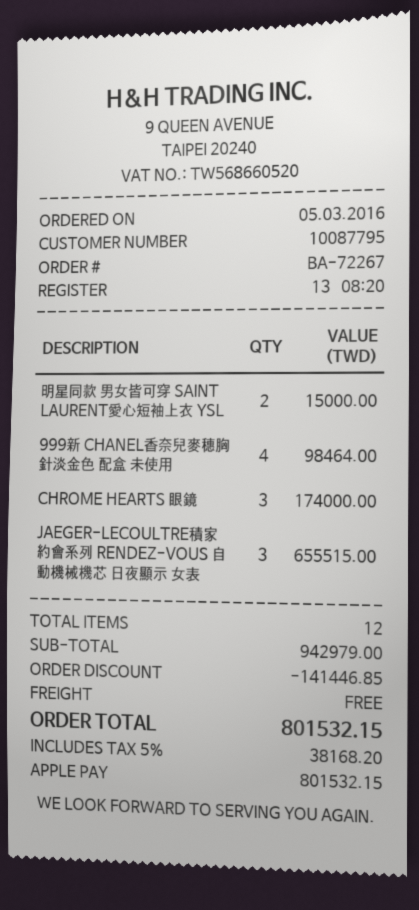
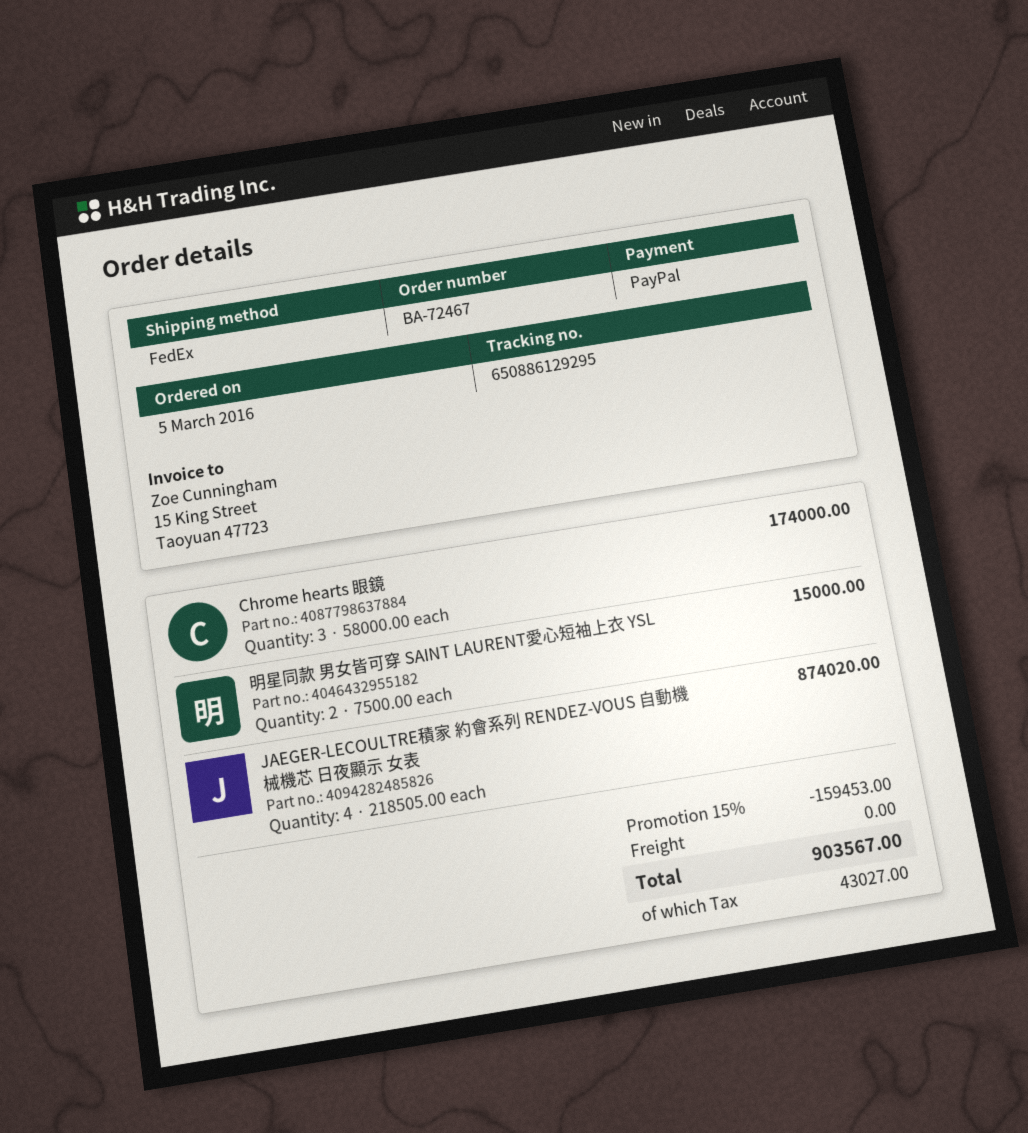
order number: BA-72267 -> BA-72467
payment method: Apple Pay -> PayPal
999新 CHANEL香奈兒麥穗胸針淡金色 配盒 未使用: 4 for 98464.00 -> none
JAEGER-LECOULTRE積家 約會系列 RENDEZ-VOUS 自動機械機芯 日夜顯示 女表: 3 for 655515.00 -> 4 for 874020.00
discount: 141446.85 -> 159453.00
tax: 38168.20 -> 43027.00
total: 801532.15 -> 903567.00

